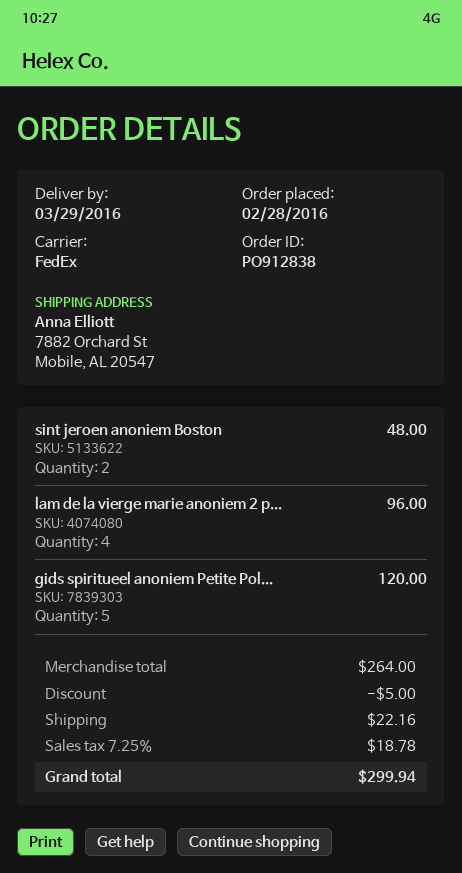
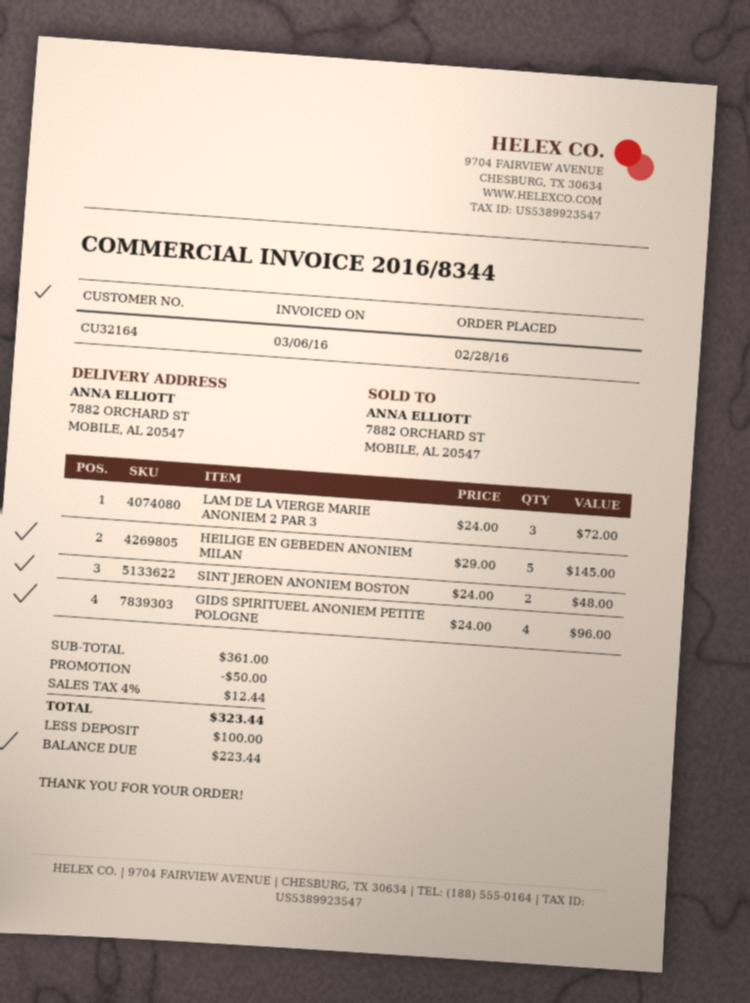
lam de la vierge marie anoniem 2 p...: 4 for 96.00 -> 3 for 72.00
gids spiritueel anoniem Petite Pol...: 5 for 120.00 -> 4 for 96.00
HEILIGE EN GEBEDEN ANONIEM MILAN: none -> 5 for 145.00
subtotal: 264.00 -> 361.00
discount: 5.00 -> 50.00
shipping: 22.16 -> none
tax: 7.25% = 18.78 -> 4% = 12.44
total: 299.94 -> 323.44

